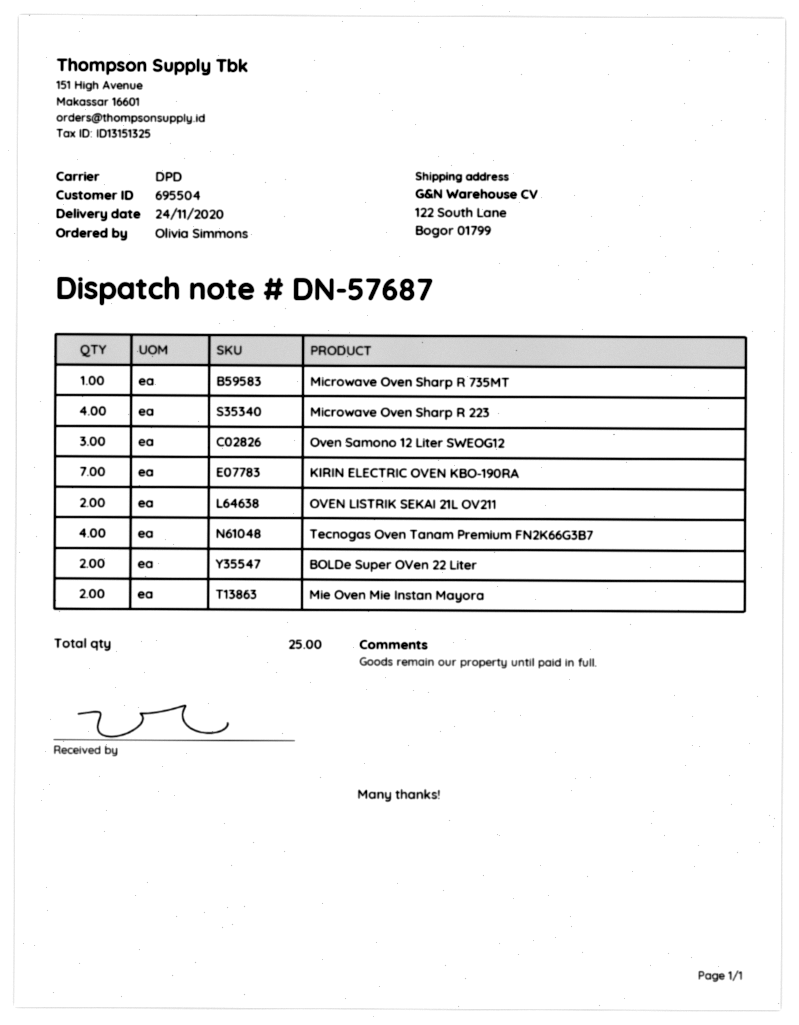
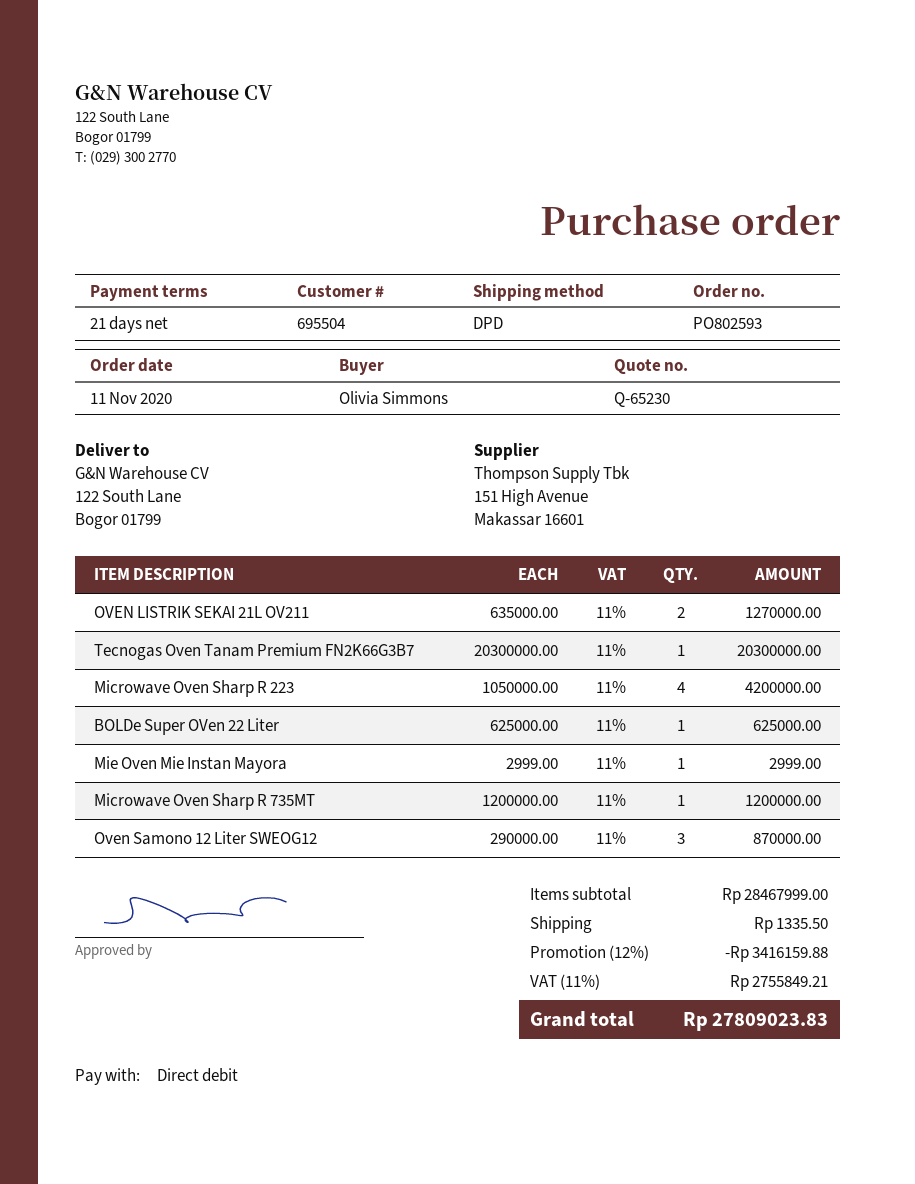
KIRIN ELECTRIC OVEN KBO-190RA: 7 -> none
Tecnogas Oven Tanam Premium FN2K66G3B7: 4 -> 1
BOLDe Super OVen 22 Liter: 2 -> 1
Mie Oven Mie Instan Mayora: 2 -> 1

